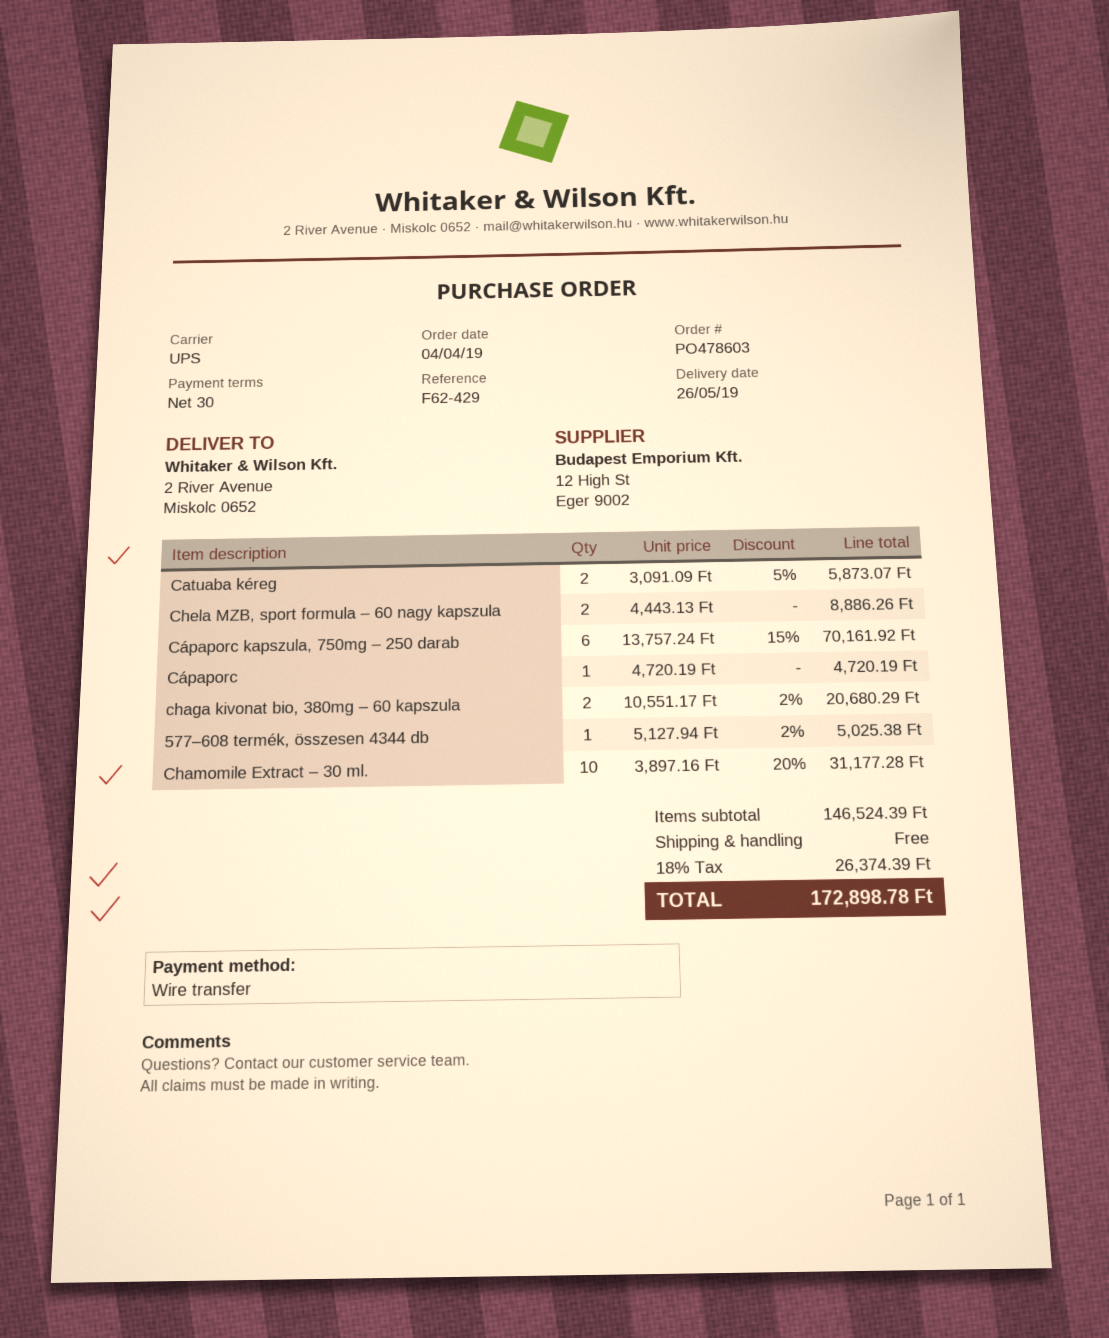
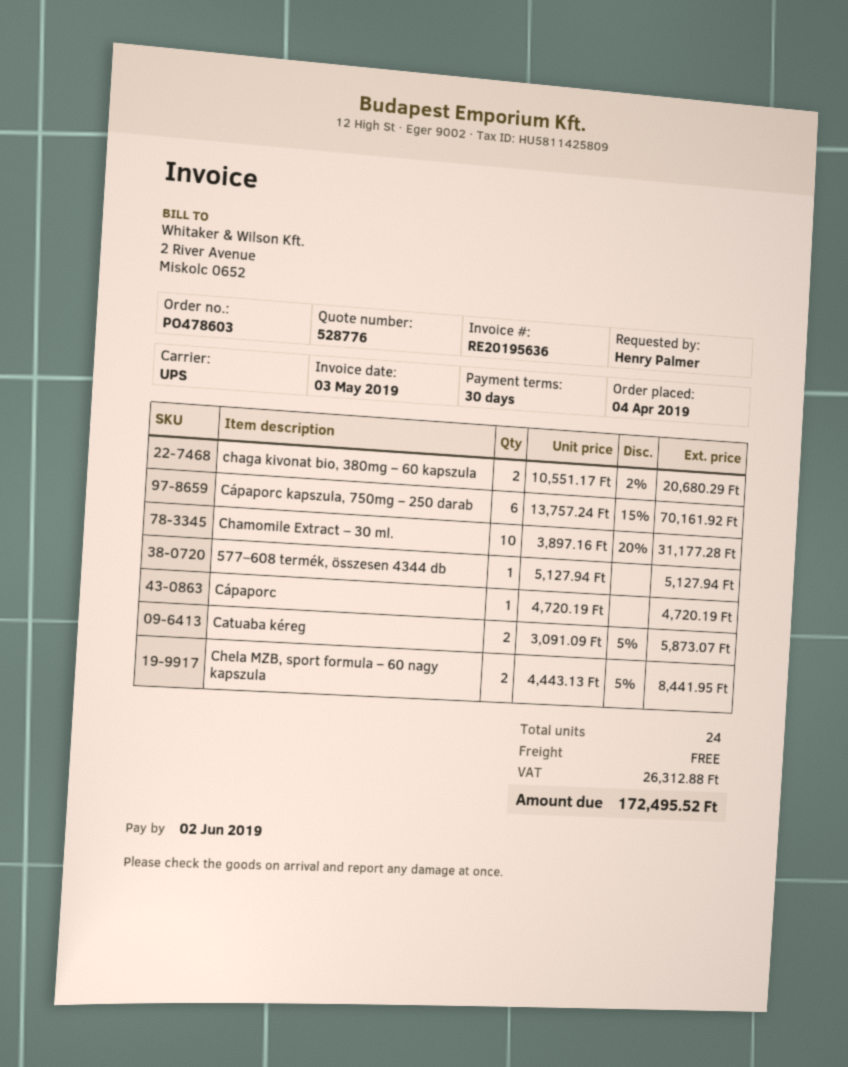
Chela MZB, sport formula – 60 nagy kapszula: 2 x 4443.13 = 8886.26 -> 2 x 4443.13 - 5% = 8441.95
577–608 termék, összesen 4344 db: 1 x 5127.94 - 2% = 5025.38 -> 1 x 5127.94 = 5127.94
tax: 26374.39 -> 26312.88
total: 172898.78 -> 172495.52

